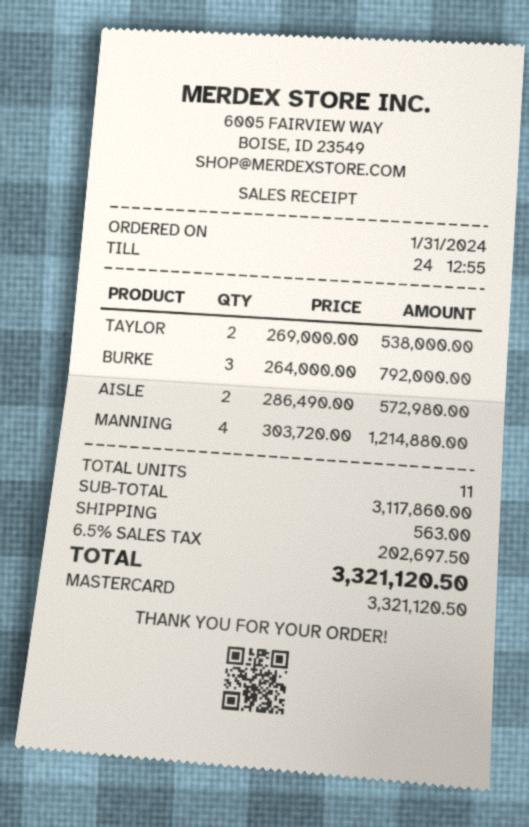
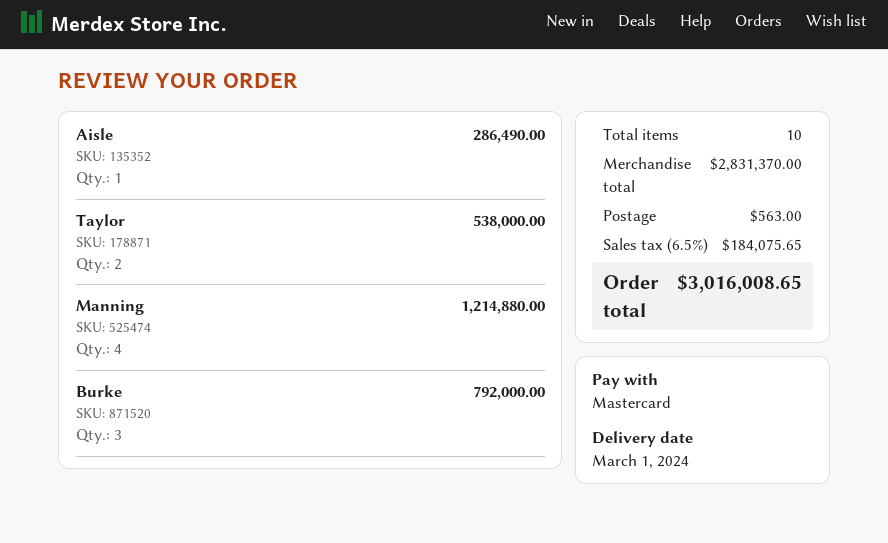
AISLE: 2 for 572980.00 -> 1 for 286490.00
total quantity: 11 -> 10
subtotal: 3117860.00 -> 2831370.00
tax: 6.5% = 202697.50 -> 6.5% = 184075.65
total: 3321120.50 -> 3016008.65

